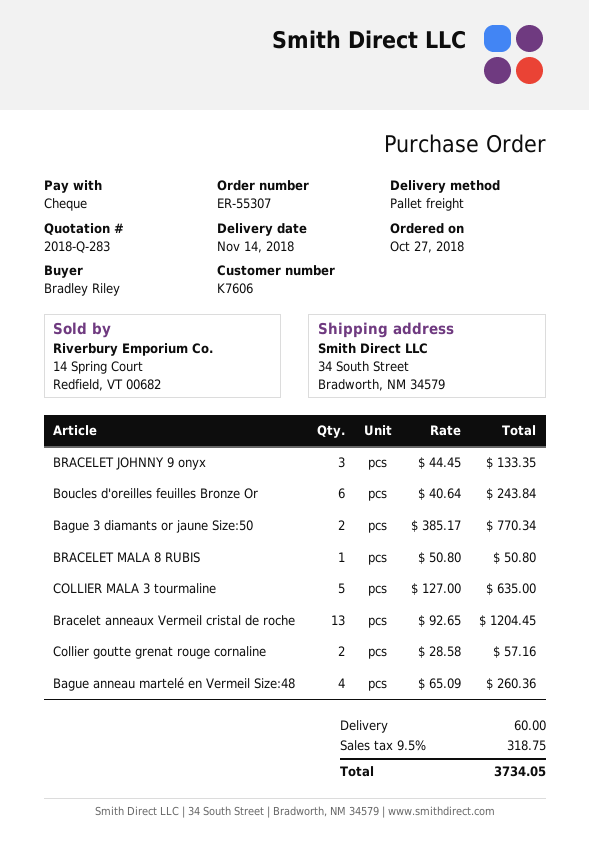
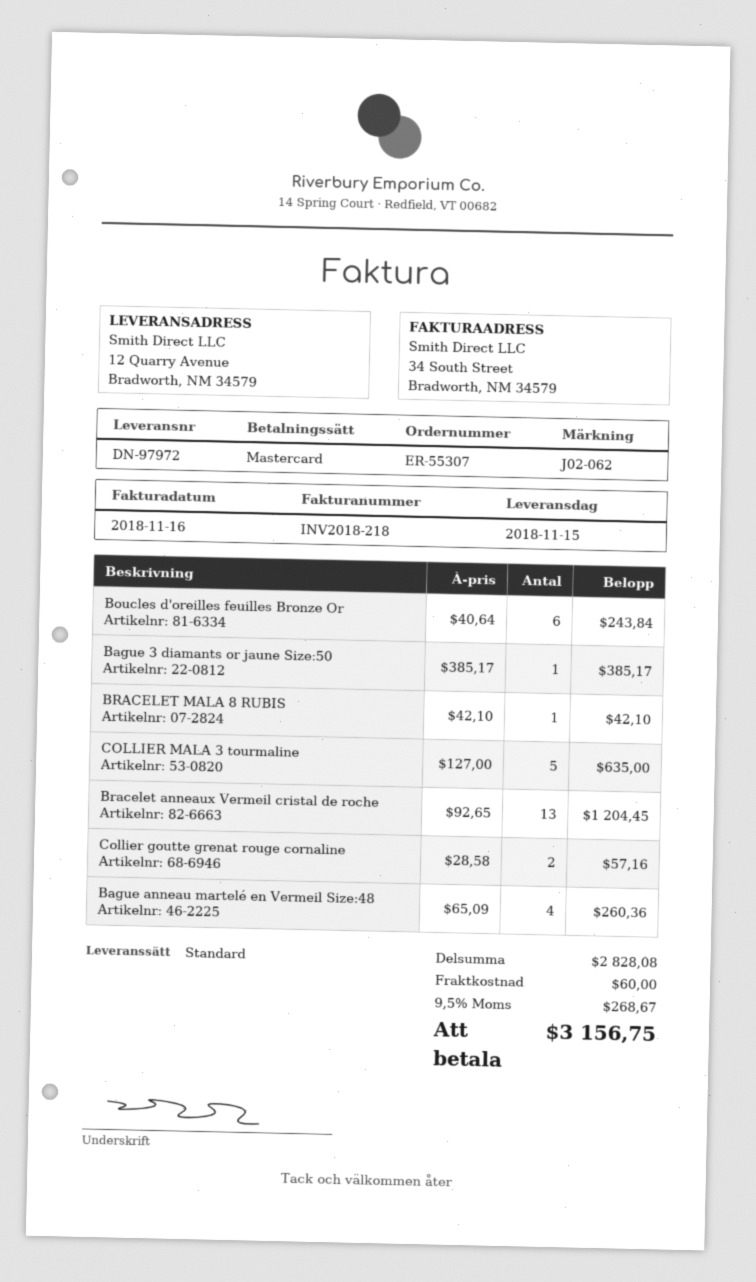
delivery date: 2018-11-14 -> 2018-11-15
payment method: cheque -> Mastercard
shipping method: pallet freight -> standard
ship to: 34 South Street, Bradworth, NM 34579 -> 12 Quarry Avenue, Bradworth, NM 34579
BRACELET JOHNNY 9 onyx: 3 x 44.45 = 133.35 -> none
Bague 3 diamants or jaune Size:50: 2 x 385.17 = 770.34 -> 1 x 385.17 = 385.17
BRACELET MALA 8 RUBIS: 1 x 50.80 = 50.80 -> 1 x 42.10 = 42.10
tax: 9.5% = 318.75 -> 9.5% = 268.67
total: 3734.05 -> 3156.75

